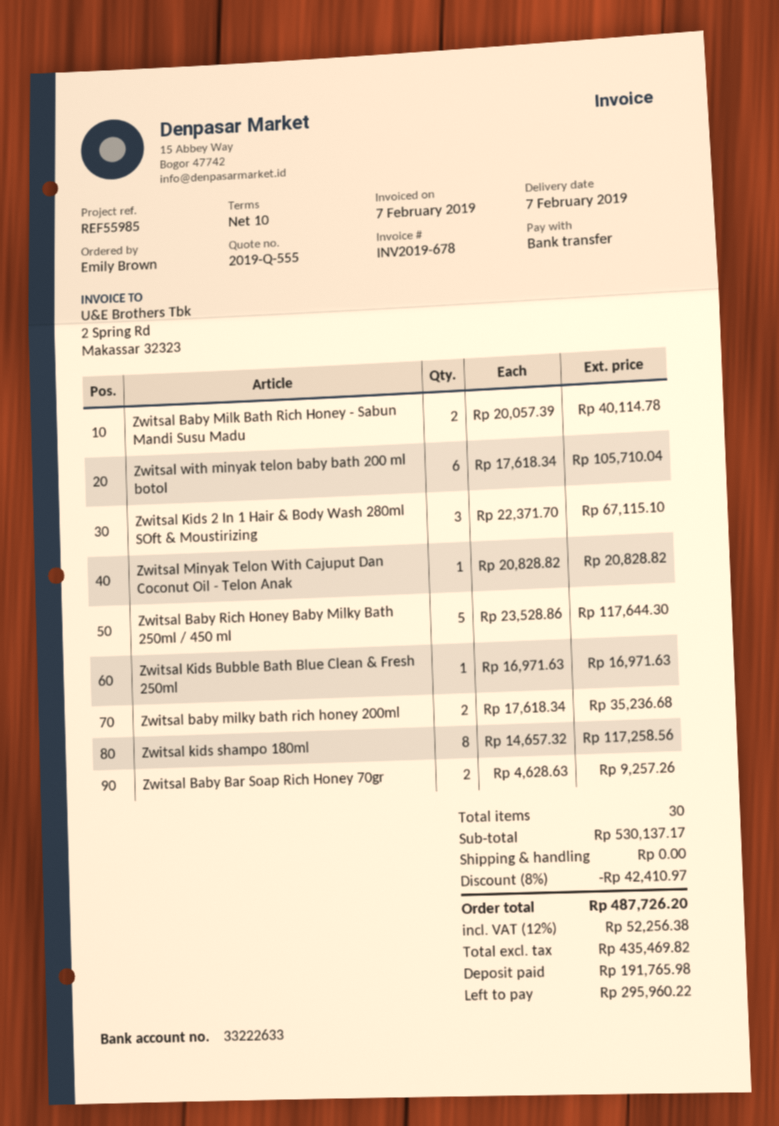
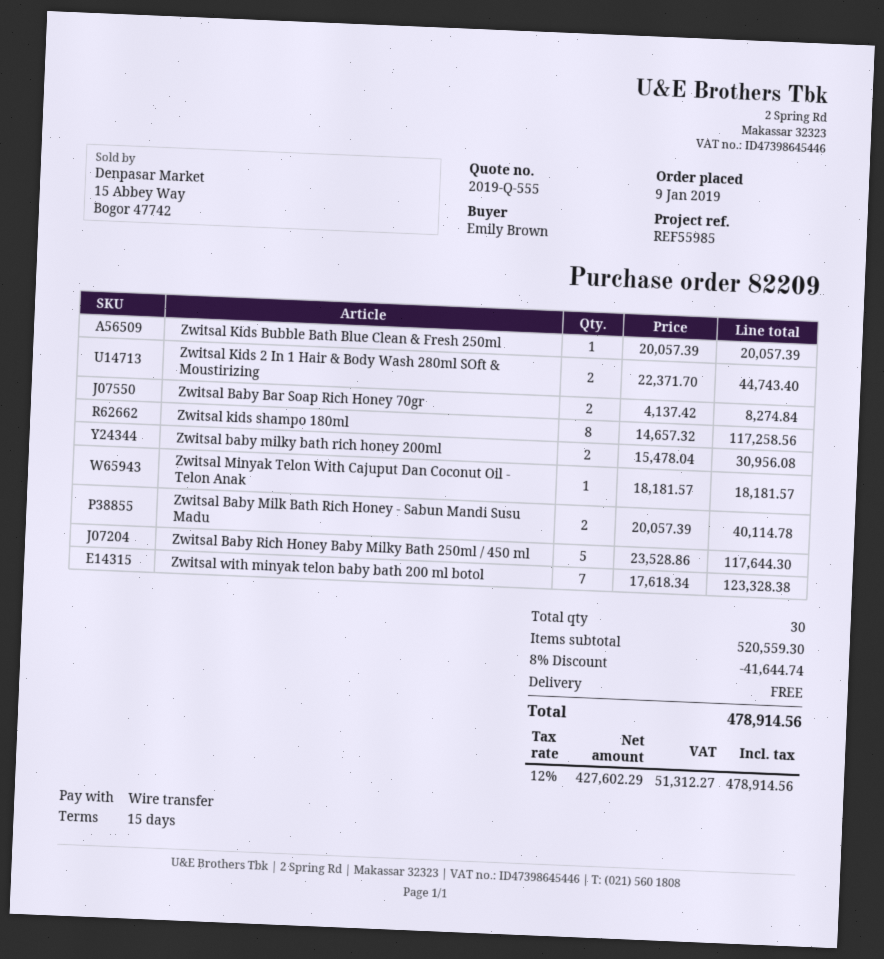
payment terms: 10 days -> 15 days
Zwitsal with minyak telon baby bath 200 ml botol: 6 x 17618.34 = 105710.04 -> 7 x 17618.34 = 123328.38
Zwitsal Kids 2 In 1 Hair & Body Wash 280ml SOft & Moustirizing: 3 x 22371.70 = 67115.10 -> 2 x 22371.70 = 44743.40
Zwitsal Minyak Telon With Cajuput Dan Coconut Oil - Telon Anak: 1 x 20828.82 = 20828.82 -> 1 x 18181.57 = 18181.57
Zwitsal Kids Bubble Bath Blue Clean & Fresh 250ml: 1 x 16971.63 = 16971.63 -> 1 x 20057.39 = 20057.39
Zwitsal baby milky bath rich honey 200ml: 2 x 17618.34 = 35236.68 -> 2 x 15478.04 = 30956.08
Zwitsal Baby Bar Soap Rich Honey 70gr: 2 x 4628.63 = 9257.26 -> 2 x 4137.42 = 8274.84
subtotal: 530137.17 -> 520559.30
discount: 8% = 42410.97 -> 8% = 41644.74
net: 435469.82 -> 427602.29
tax: 12% = 52256.38 -> 12% = 51312.27
total: 487726.20 -> 478914.56

